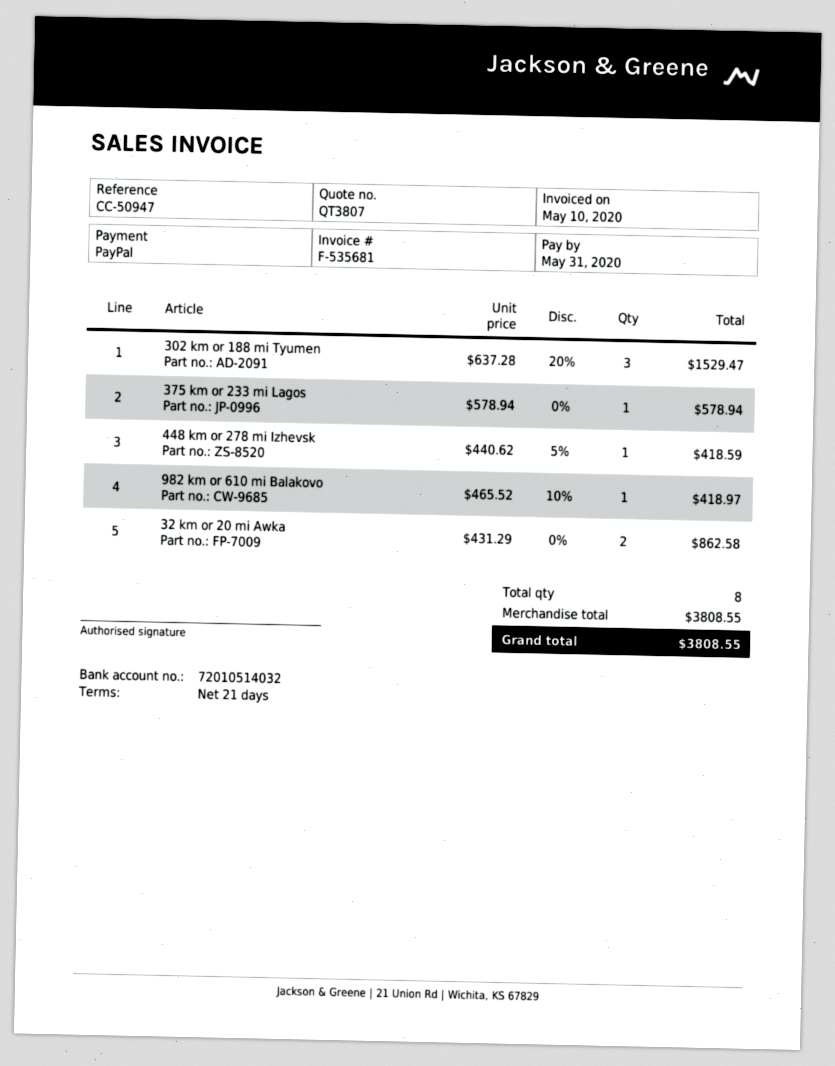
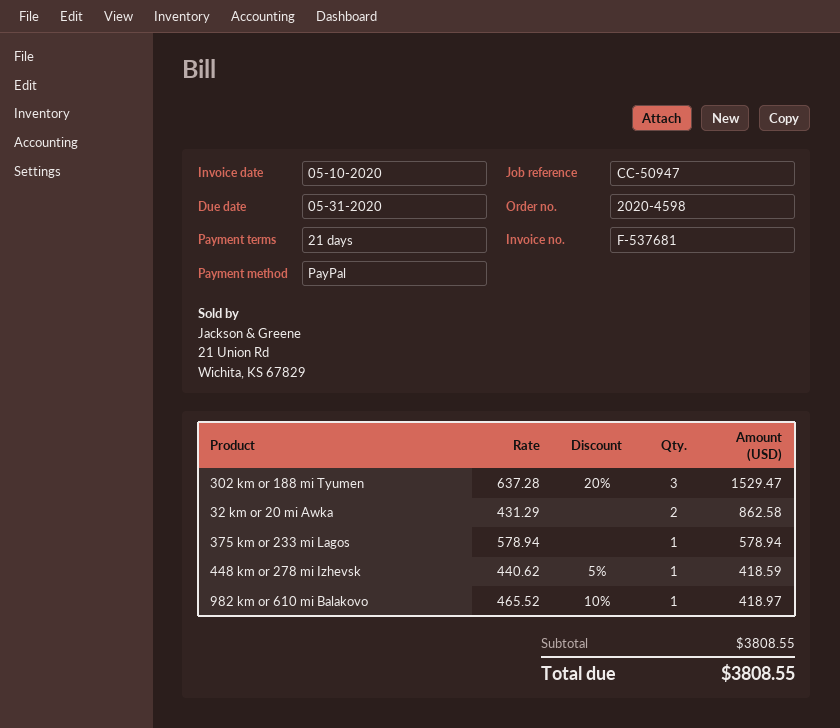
invoice number: F-535681 -> F-537681

